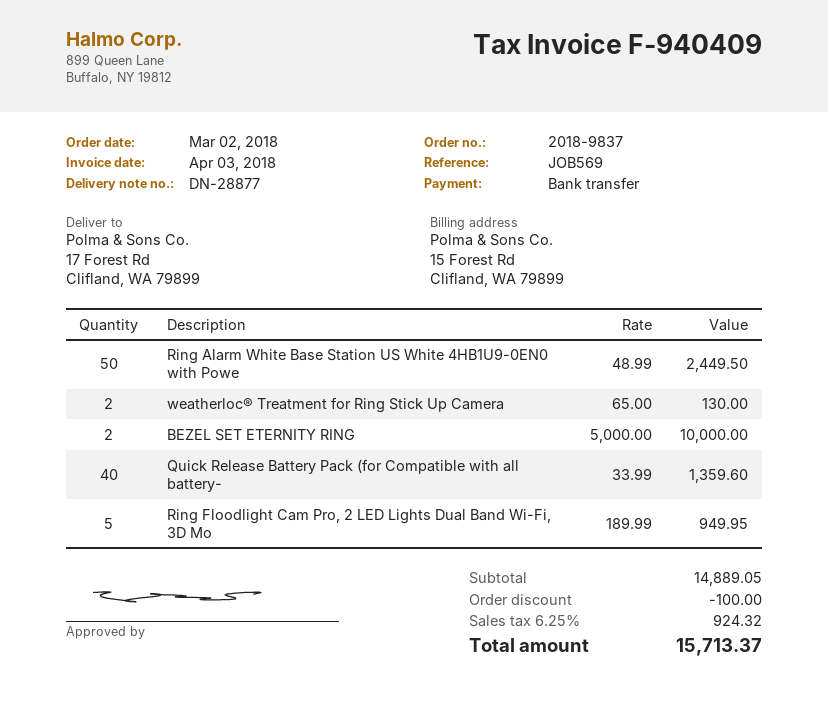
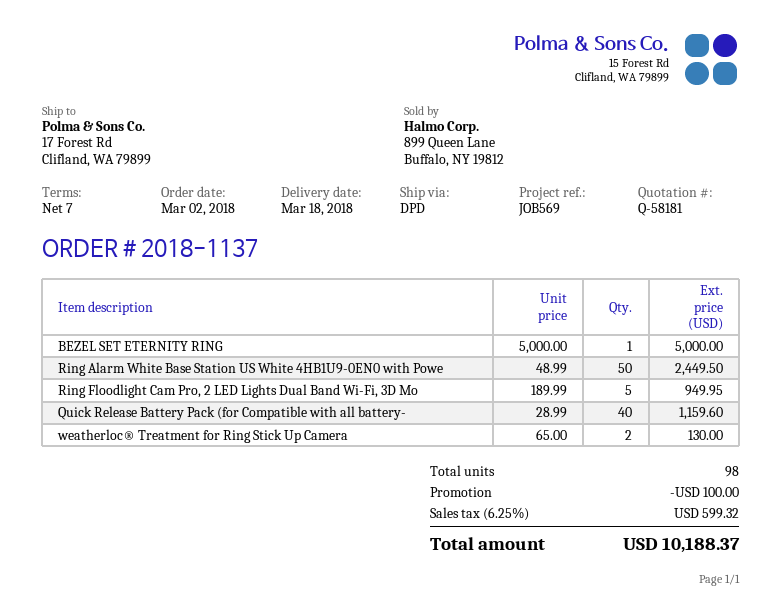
order number: 2018-9837 -> 2018-1137
BEZEL SET ETERNITY RING: 2 x 5000.00 = 10000.00 -> 1 x 5000.00 = 5000.00
Quick Release Battery Pack (for Compatible with all battery-: 40 x 33.99 = 1359.60 -> 40 x 28.99 = 1159.60
tax: 6.25% = 924.32 -> 6.25% = 599.32
total: 15713.37 -> 10188.37

